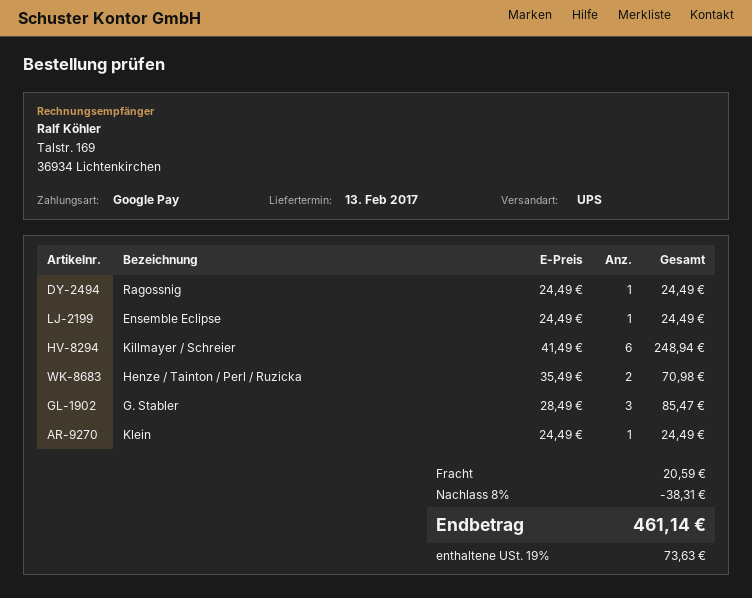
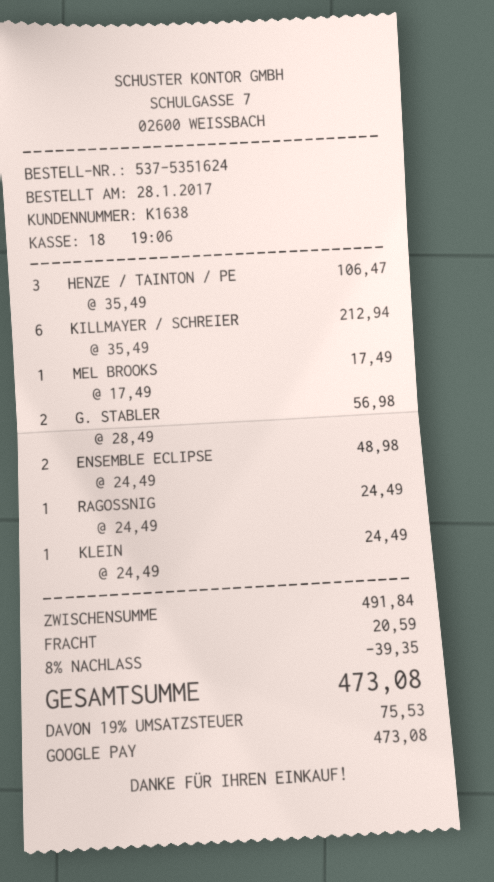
Ensemble Eclipse: 1 x 24.49 = 24.49 -> 2 x 24.49 = 48.98
Killmayer / Schreier: 6 x 41.49 = 248.94 -> 6 x 35.49 = 212.94
Henze / Tainton / Perl / Ruzicka: 2 x 35.49 = 70.98 -> 3 x 35.49 = 106.47
G. Stabler: 3 x 28.49 = 85.47 -> 2 x 28.49 = 56.98
MEL BROOKS: none -> 1 x 17.49 = 17.49
discount: 8% = 38.31 -> 8% = 39.35
tax: 19% = 73.63 -> 19% = 75.53
total: 461.14 -> 473.08

